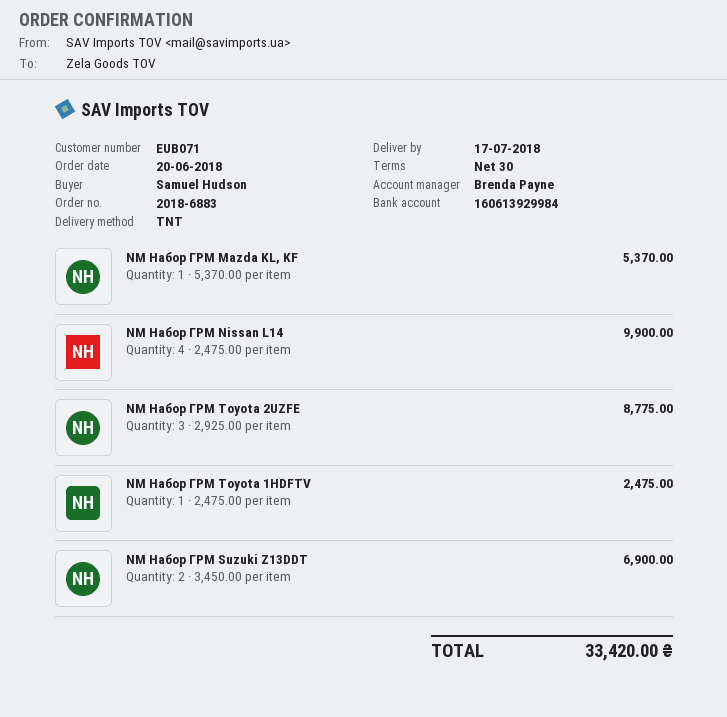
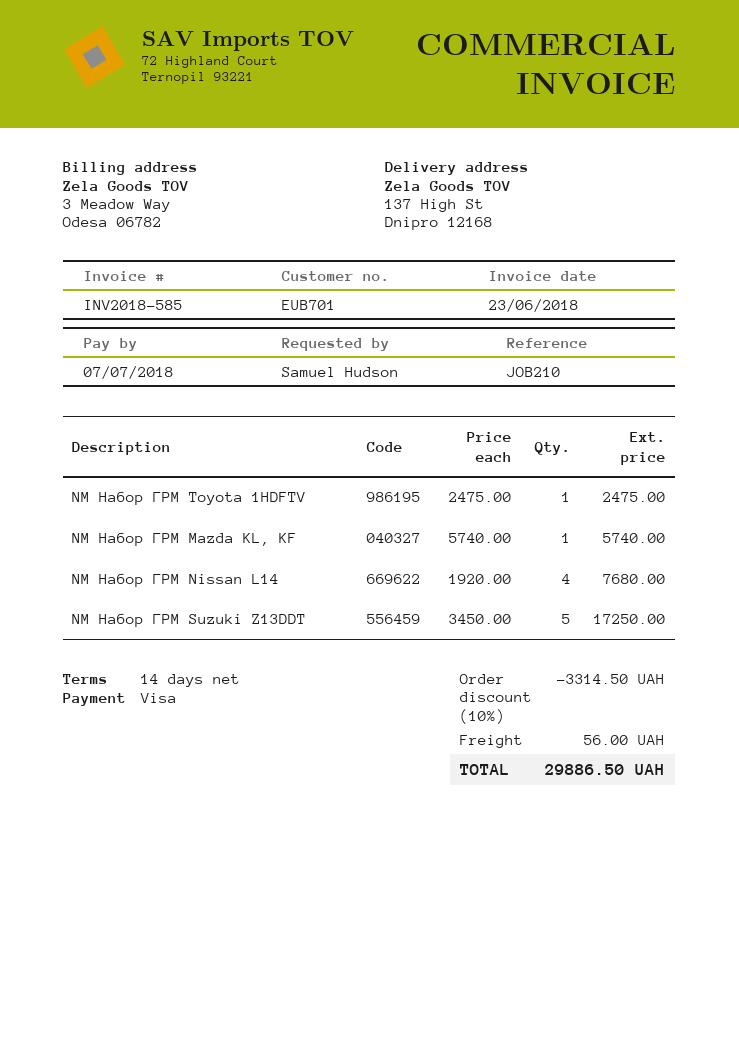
payment terms: 30 days -> 14 days
customer number: EUB071 -> EUB701
NM Набор ГРМ Mazda KL, KF: 1 x 5370.00 = 5370.00 -> 1 x 5740.00 = 5740.00
NM Набор ГРМ Nissan L14: 4 x 2475.00 = 9900.00 -> 4 x 1920.00 = 7680.00
NM Набор ГРМ Toyota 2UZFE: 3 x 2925.00 = 8775.00 -> none
NM Набор ГРМ Suzuki Z13DDT: 2 x 3450.00 = 6900.00 -> 5 x 3450.00 = 17250.00
discount: none -> 10% = 3314.50
shipping: none -> 56.00
total: 33420.00 -> 29886.50

